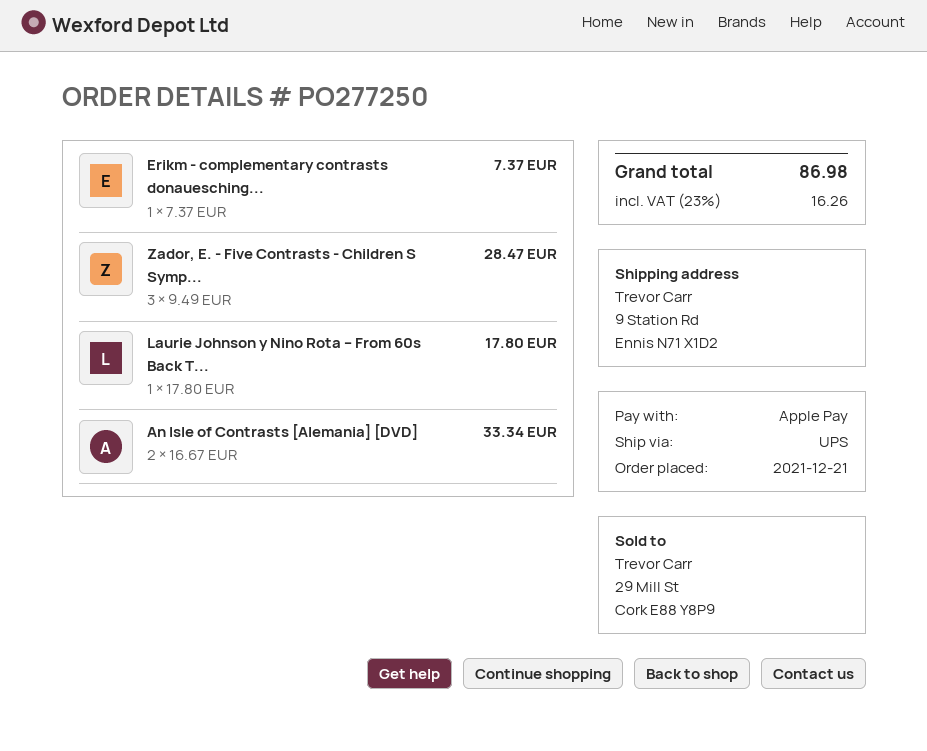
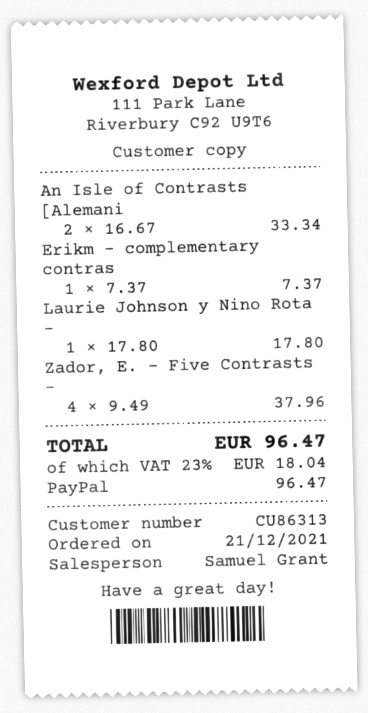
payment method: Apple Pay -> PayPal
Zador, E. - Five Contrasts - Children S Symp...: 3 x 9.49 = 28.47 -> 4 x 9.49 = 37.96
tax: 23% = 16.26 -> 23% = 18.04
total: 86.98 -> 96.47

